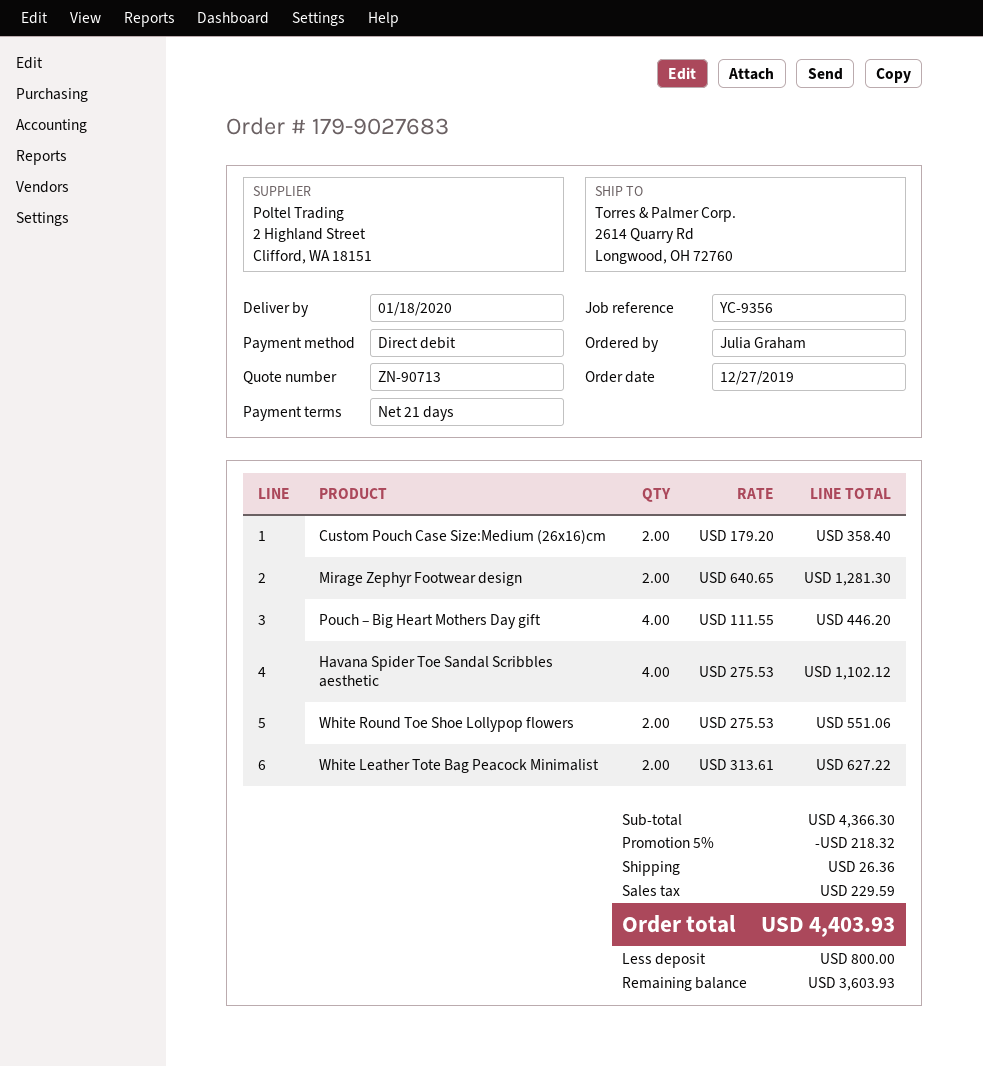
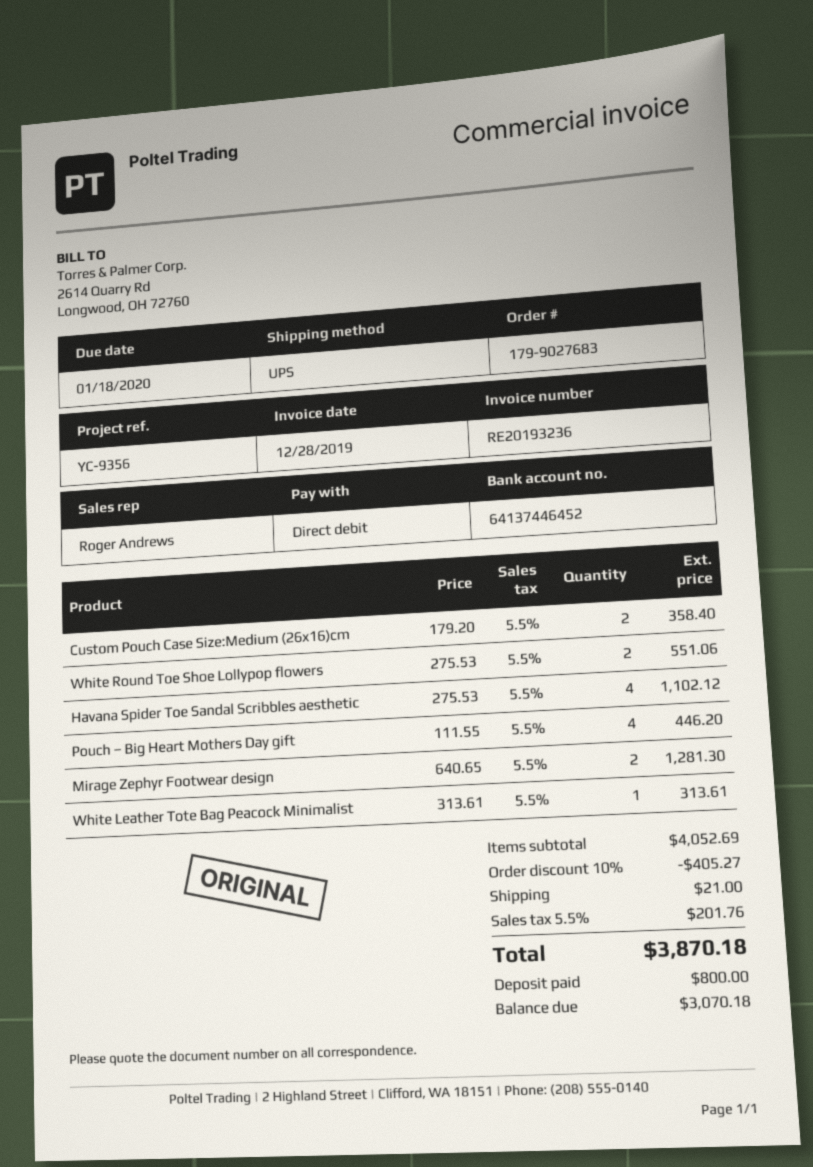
White Leather Tote Bag Peacock Minimalist: 2 x 313.61 = 627.22 -> 1 x 313.61 = 313.61
subtotal: 4366.30 -> 4052.69
discount: 5% = 218.32 -> 10% = 405.27
shipping: 26.36 -> 21.00
tax: 229.59 -> 201.76
total: 4403.93 -> 3870.18
balance: 3603.93 -> 3070.18

